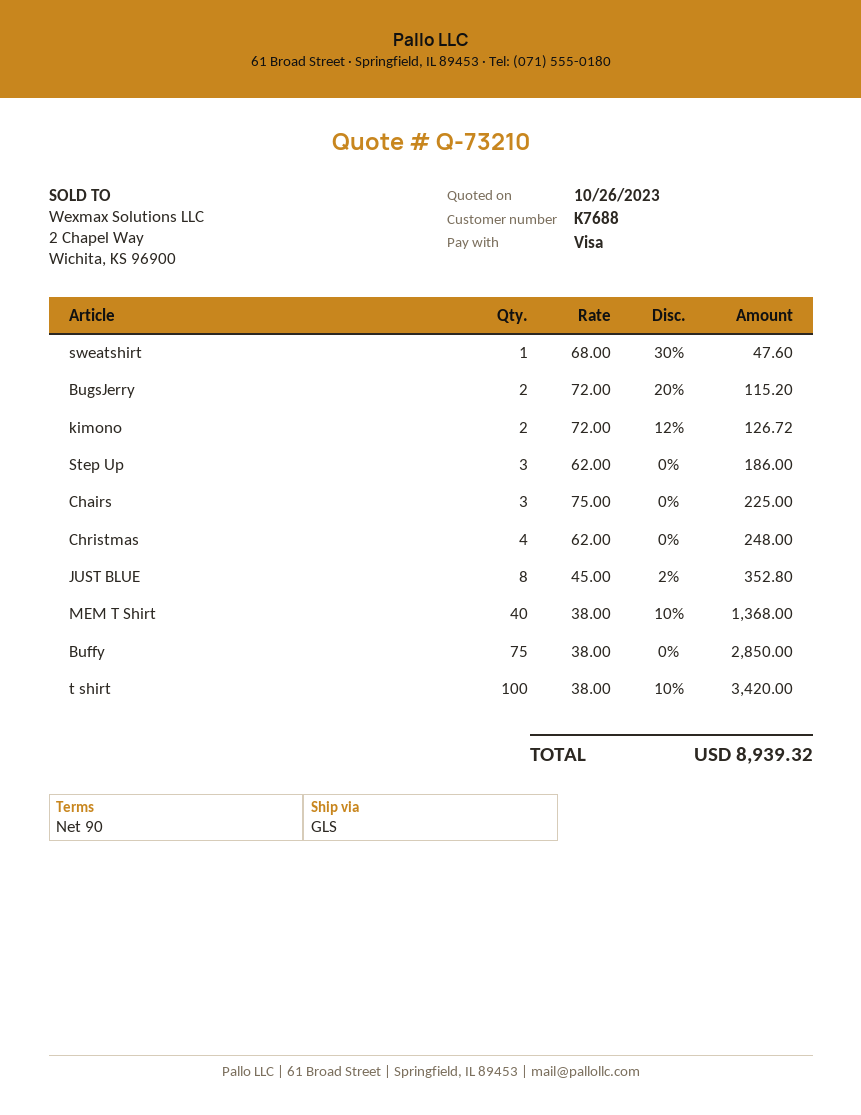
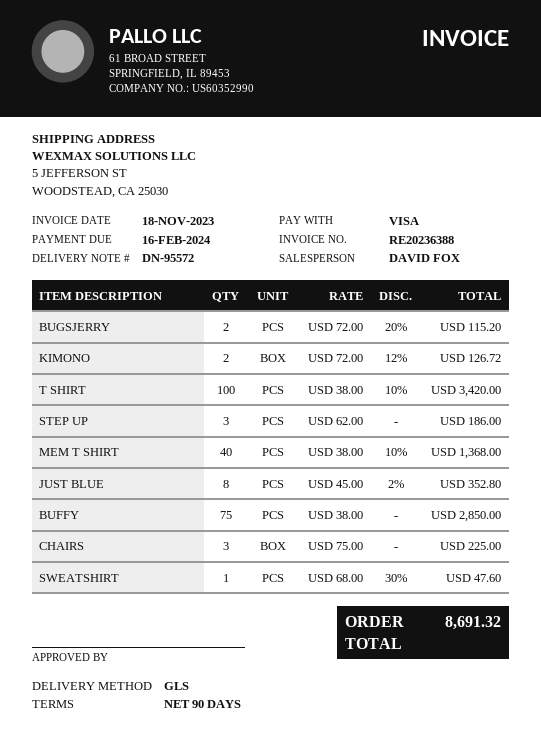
Christmas: 4 x 62.00 = 248.00 -> none
total: 8939.32 -> 8691.32

